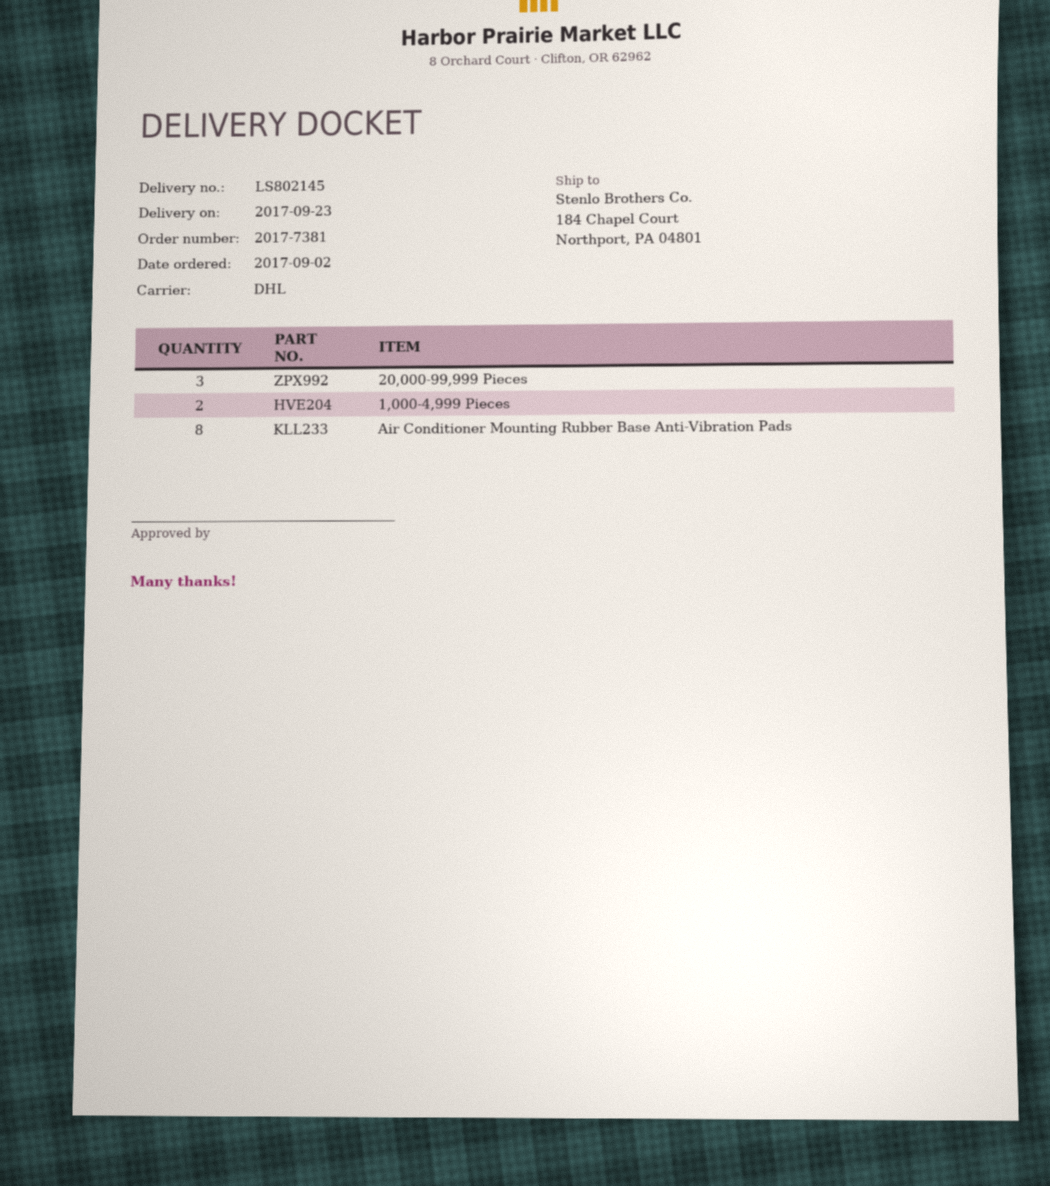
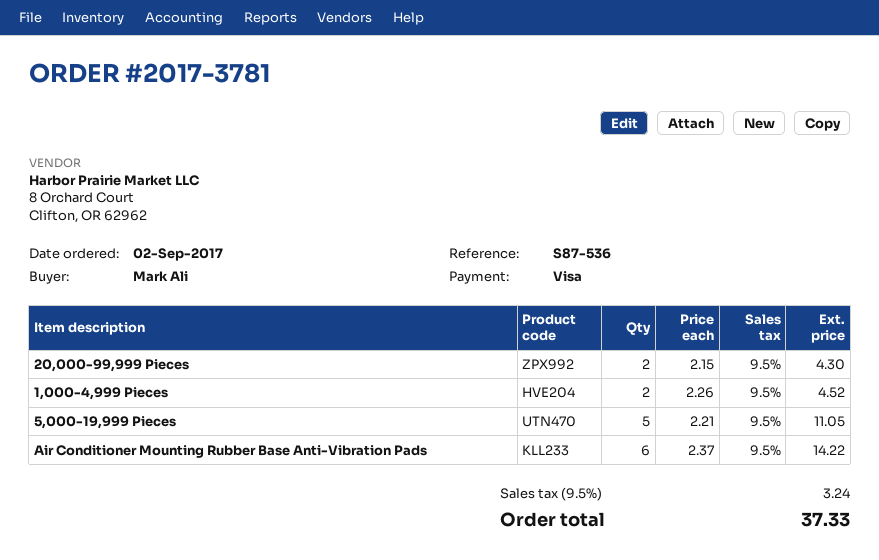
order number: 2017-7381 -> 2017-3781
20,000-99,999 Pieces: 3 -> 2
Air Conditioner Mounting Rubber Base Anti-Vibration Pads: 8 -> 6
5,000-19,999 Pieces: none -> 5

